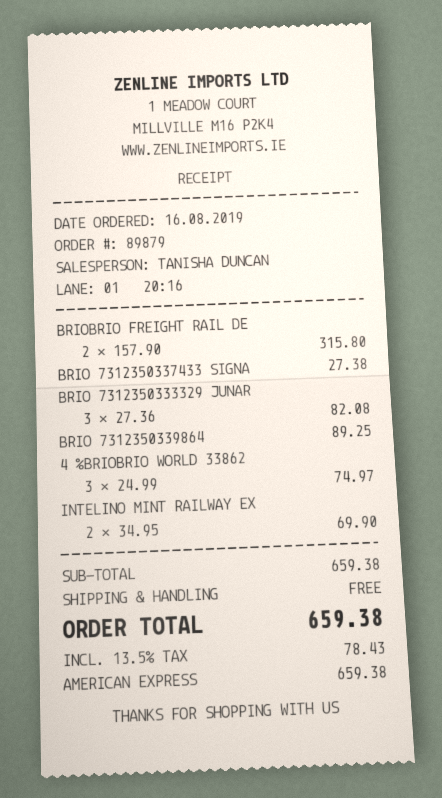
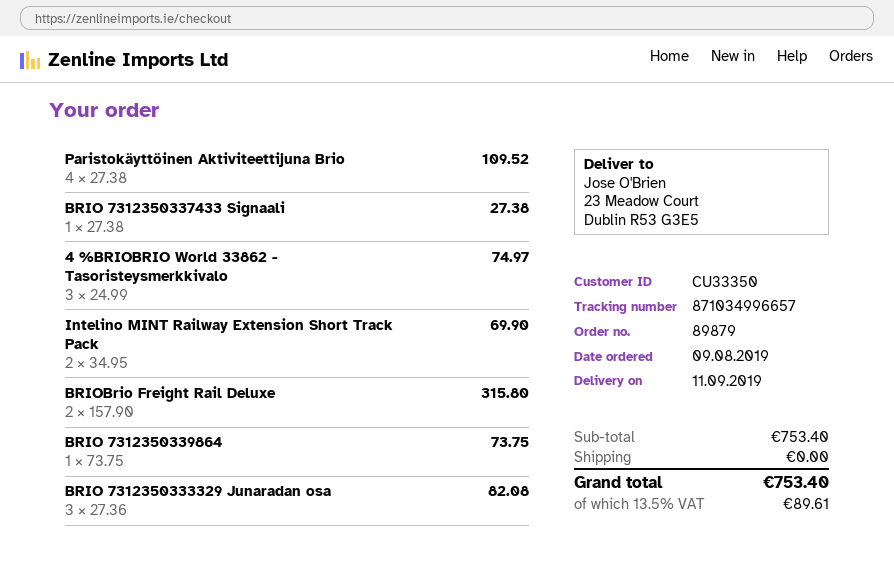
order date: 2019-08-16 -> 2019-08-09
BRIO 7312350339864: 1 x 89.25 = 89.25 -> 1 x 73.75 = 73.75
Paristokäyttöinen Aktiviteettijuna Brio: none -> 4 x 27.38 = 109.52
subtotal: 659.38 -> 753.40
tax: 13.5% = 78.43 -> 13.5% = 89.61
total: 659.38 -> 753.40

